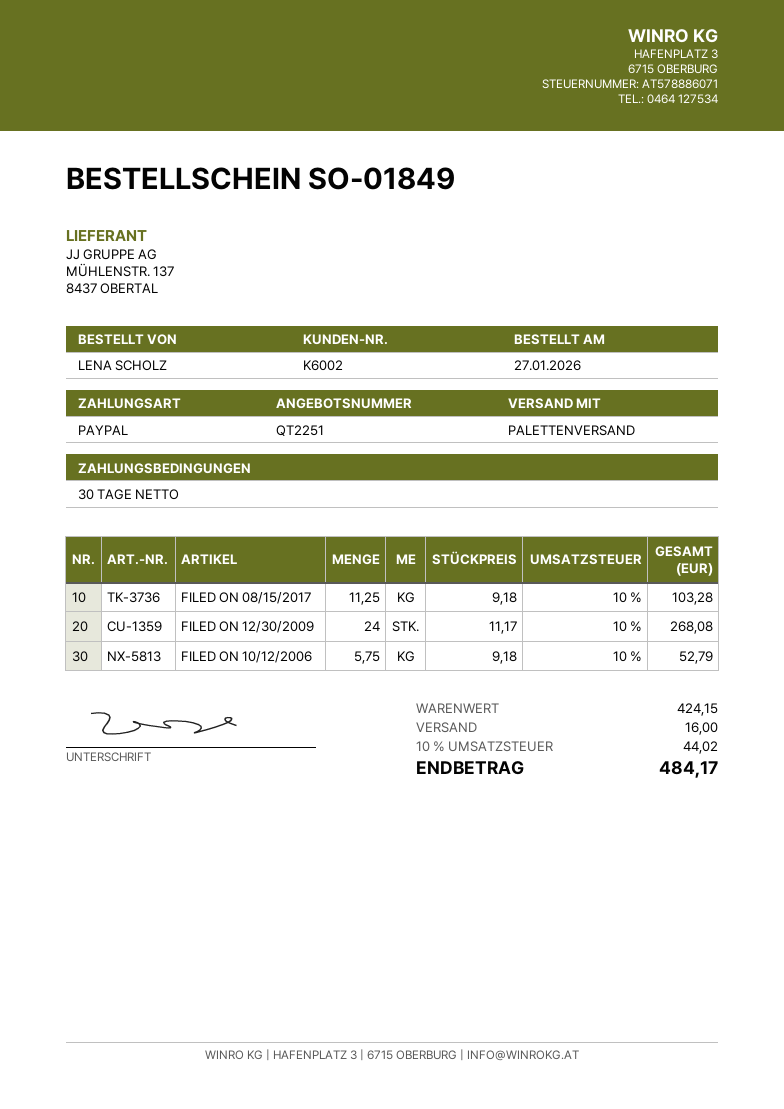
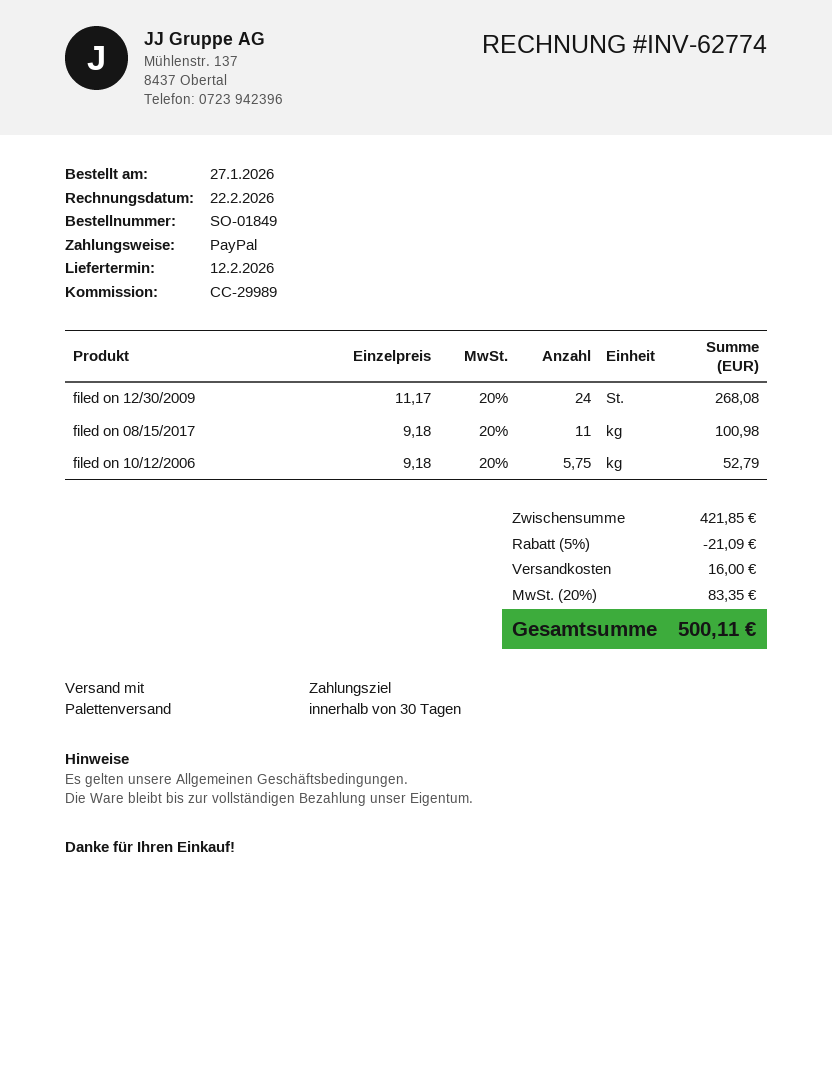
FILED ON 08/15/2017: 11.25 x 9.18 = 103.28 -> 11 x 9.18 = 100.98
subtotal: 424.15 -> 421.85
discount: none -> 5% = 21.09
tax: 10% = 44.02 -> 20% = 83.35
total: 484.17 -> 500.11

